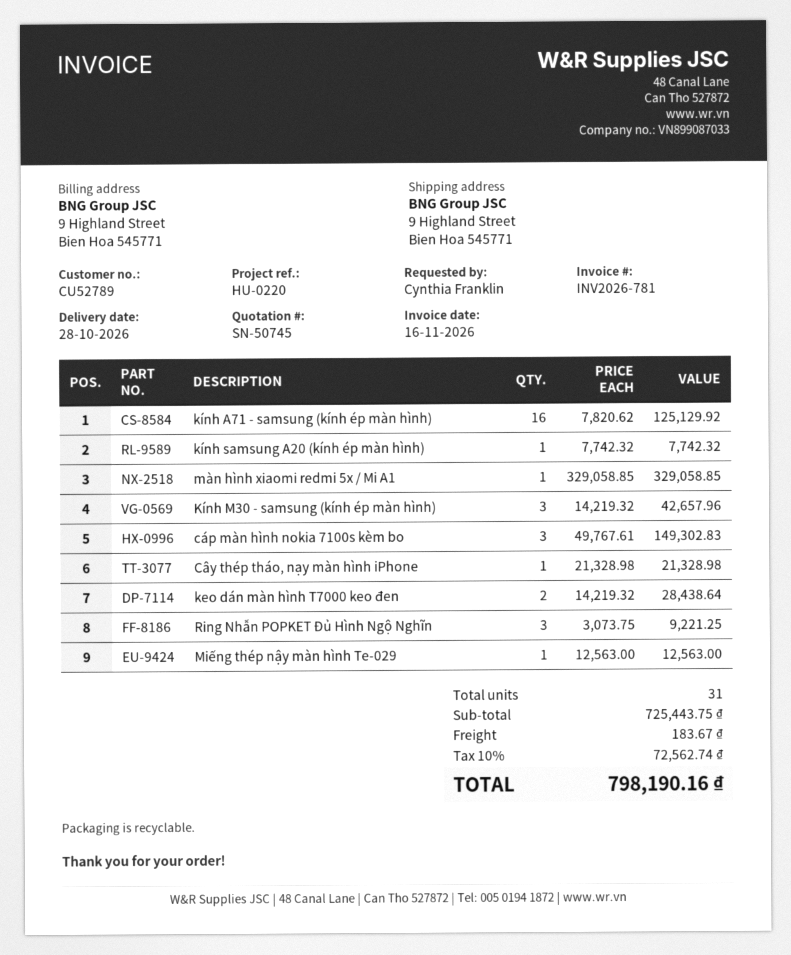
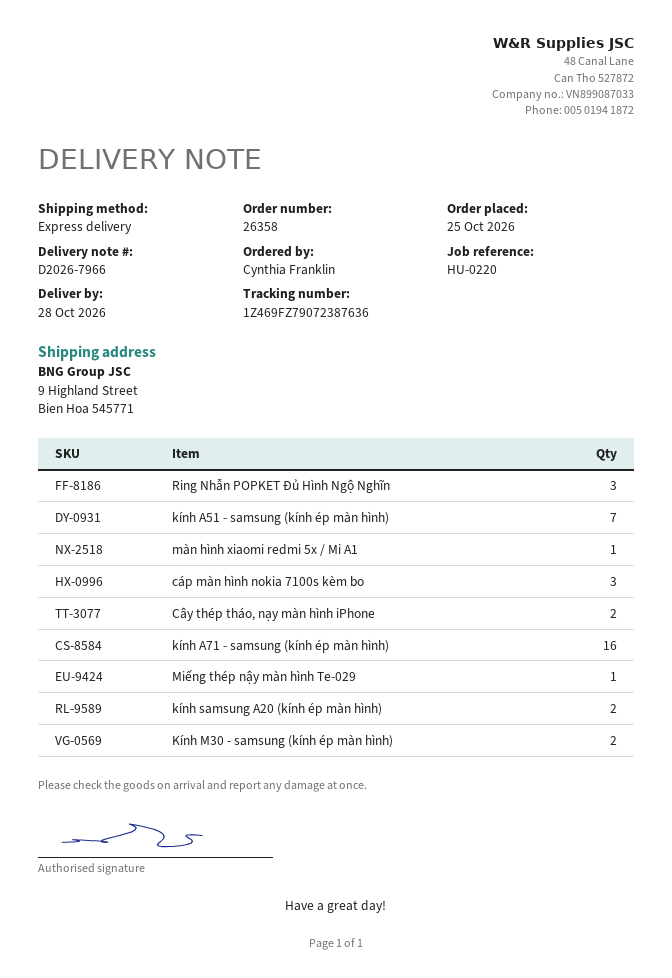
kính samsung A20 (kính ép màn hình): 1 -> 2
Kính M30 - samsung (kính ép màn hình): 3 -> 2
Cây thép tháo, nạy màn hình iPhone: 1 -> 2
keo dán màn hình T7000 keo đen: 2 -> none
kính A51 - samsung (kính ép màn hình): none -> 7

